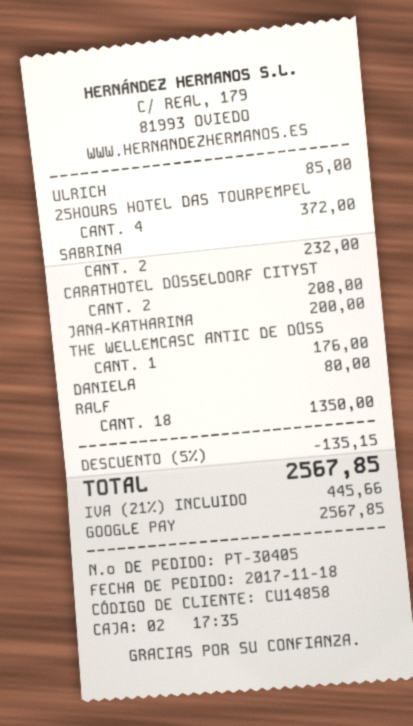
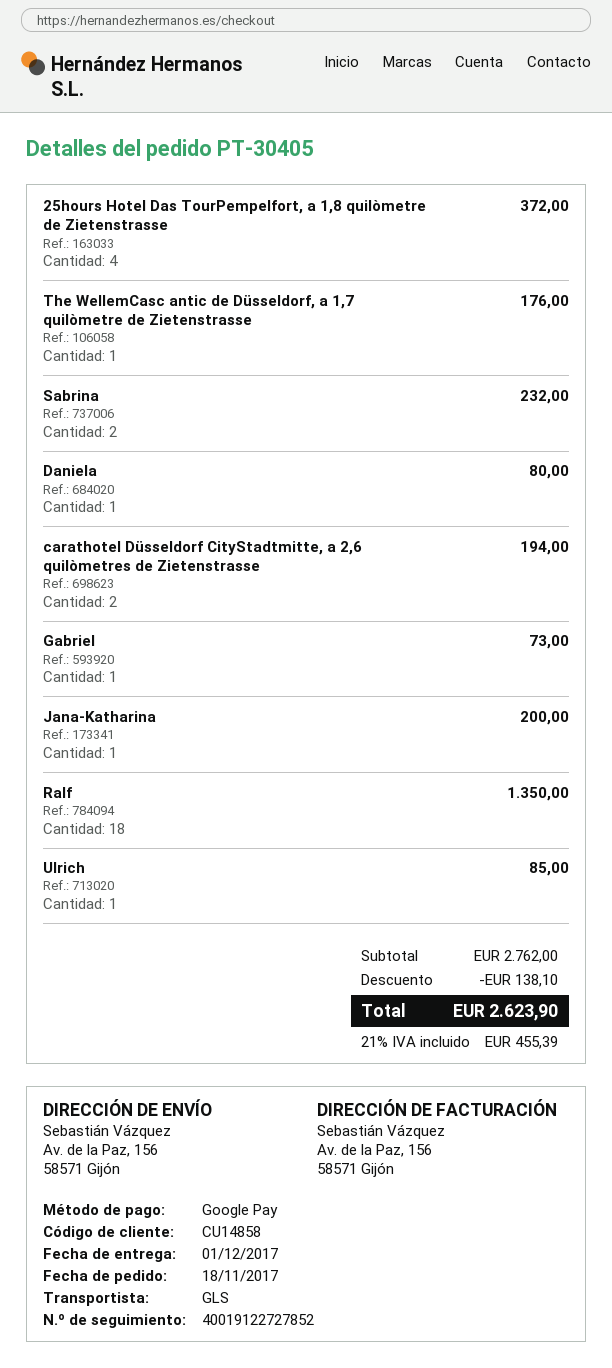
CARATHOTEL DÜSSELDORF CITYST: 2 for 208.00 -> 2 for 194.00
Gabriel: none -> 1 for 73.00
discount: 135.15 -> 138.10
tax: 21% = 445.66 -> 21% = 455.39
total: 2567.85 -> 2623.90

